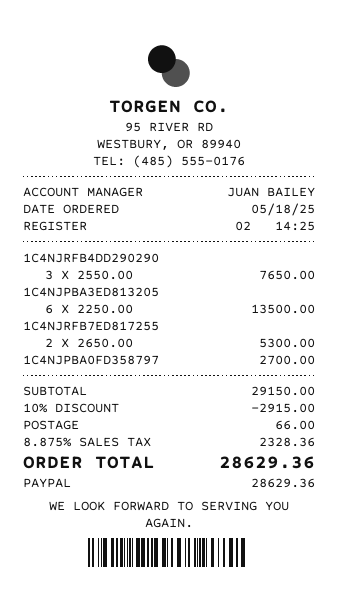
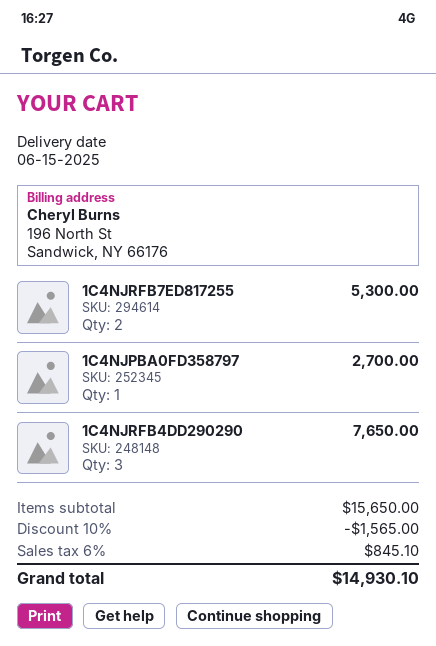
1C4NJPBA3ED813205: 6 for 13500.00 -> none
subtotal: 29150.00 -> 15650.00
discount: 10% = 2915.00 -> 10% = 1565.00
shipping: 66.00 -> none
tax: 8.875% = 2328.36 -> 6% = 845.10
total: 28629.36 -> 14930.10

